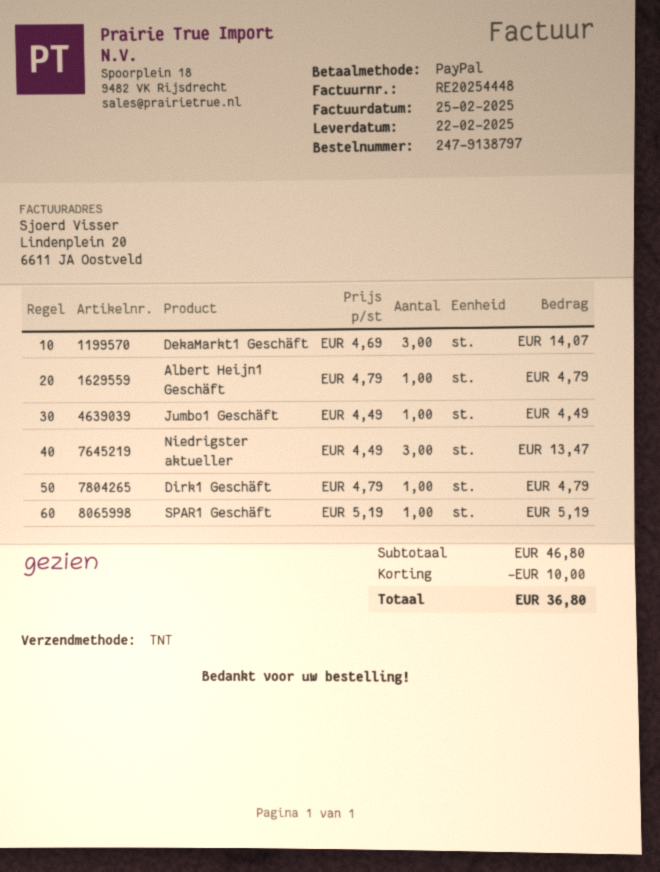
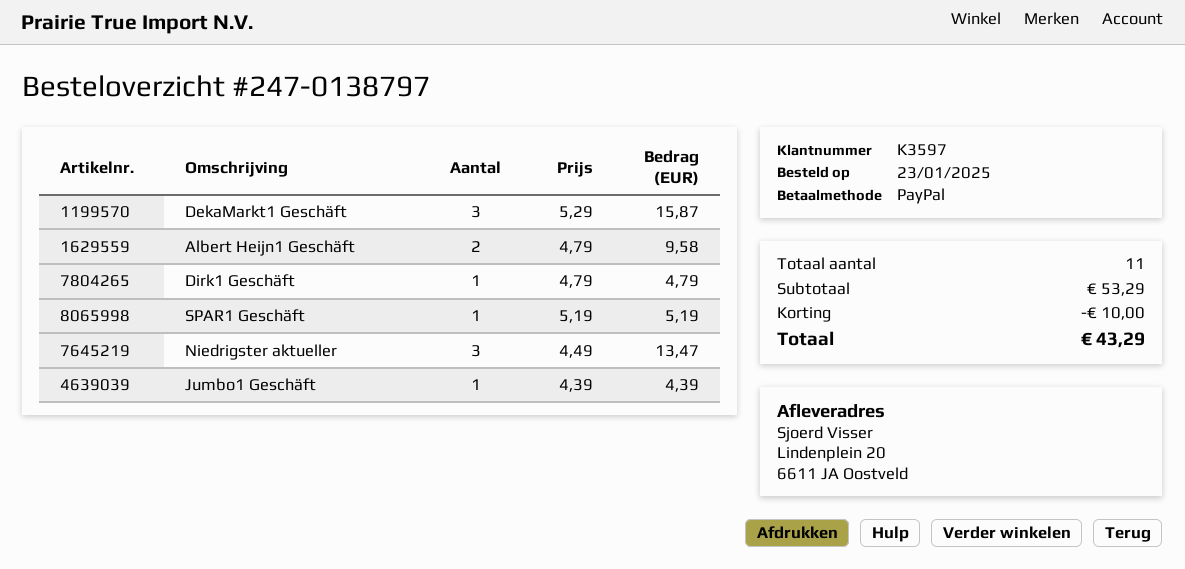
order number: 247-9138797 -> 247-0138797
DekaMarkt1 Geschäft: 3 x 4.69 = 14.07 -> 3 x 5.29 = 15.87
Albert Heijn1 Geschäft: 1 x 4.79 = 4.79 -> 2 x 4.79 = 9.58
Jumbo1 Geschäft: 1 x 4.49 = 4.49 -> 1 x 4.39 = 4.39
subtotal: 46.80 -> 53.29
total: 36.80 -> 43.29

